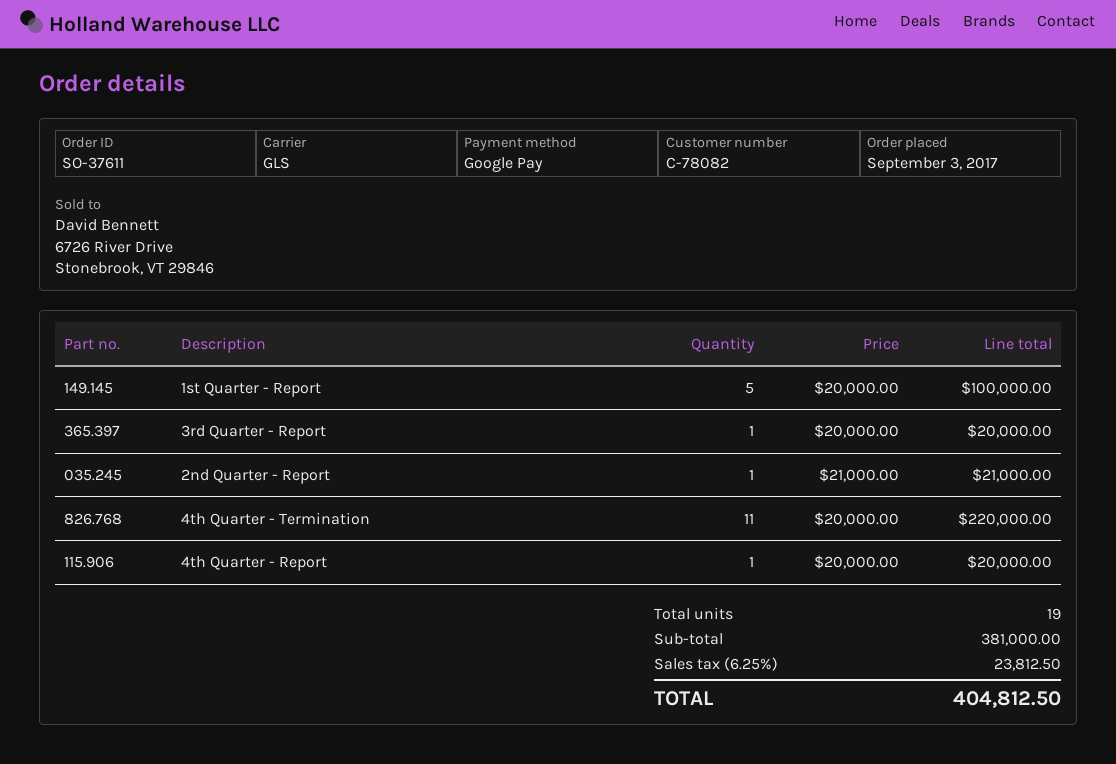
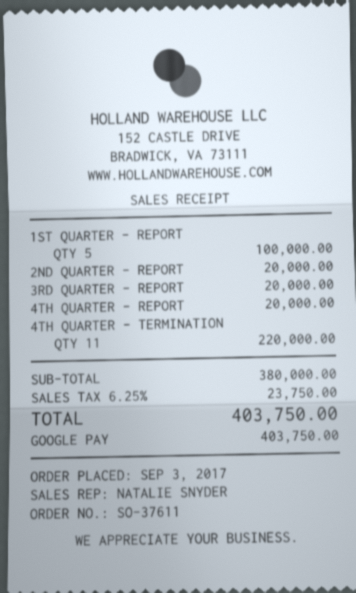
2nd Quarter - Report: 1 for 21000.00 -> 1 for 20000.00
subtotal: 381000.00 -> 380000.00
tax: 6.25% = 23812.50 -> 6.25% = 23750.00
total: 404812.50 -> 403750.00

